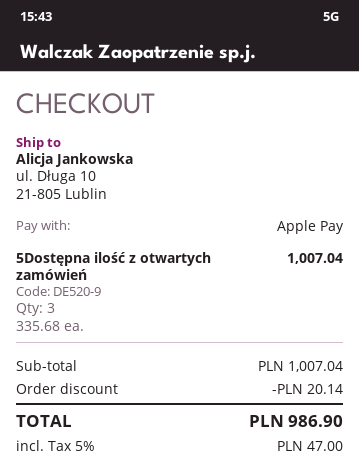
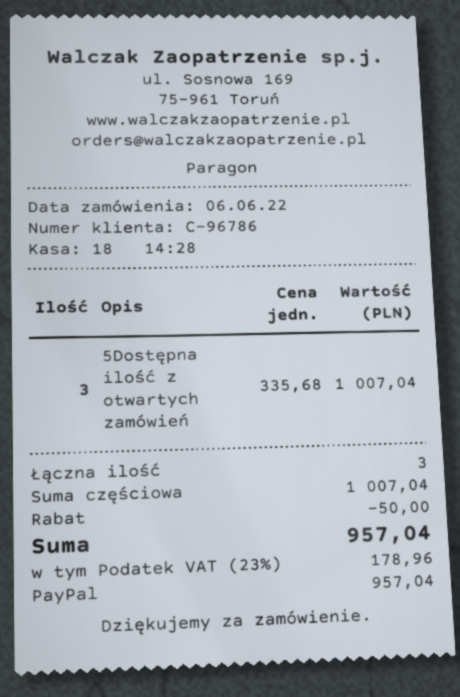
payment method: Apple Pay -> PayPal
discount: 20.14 -> 50.00
tax: 5% = 47.00 -> 23% = 178.96
total: 986.90 -> 957.04

